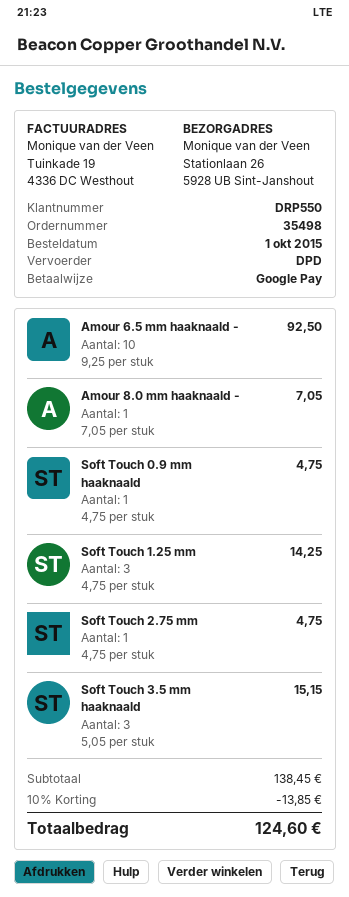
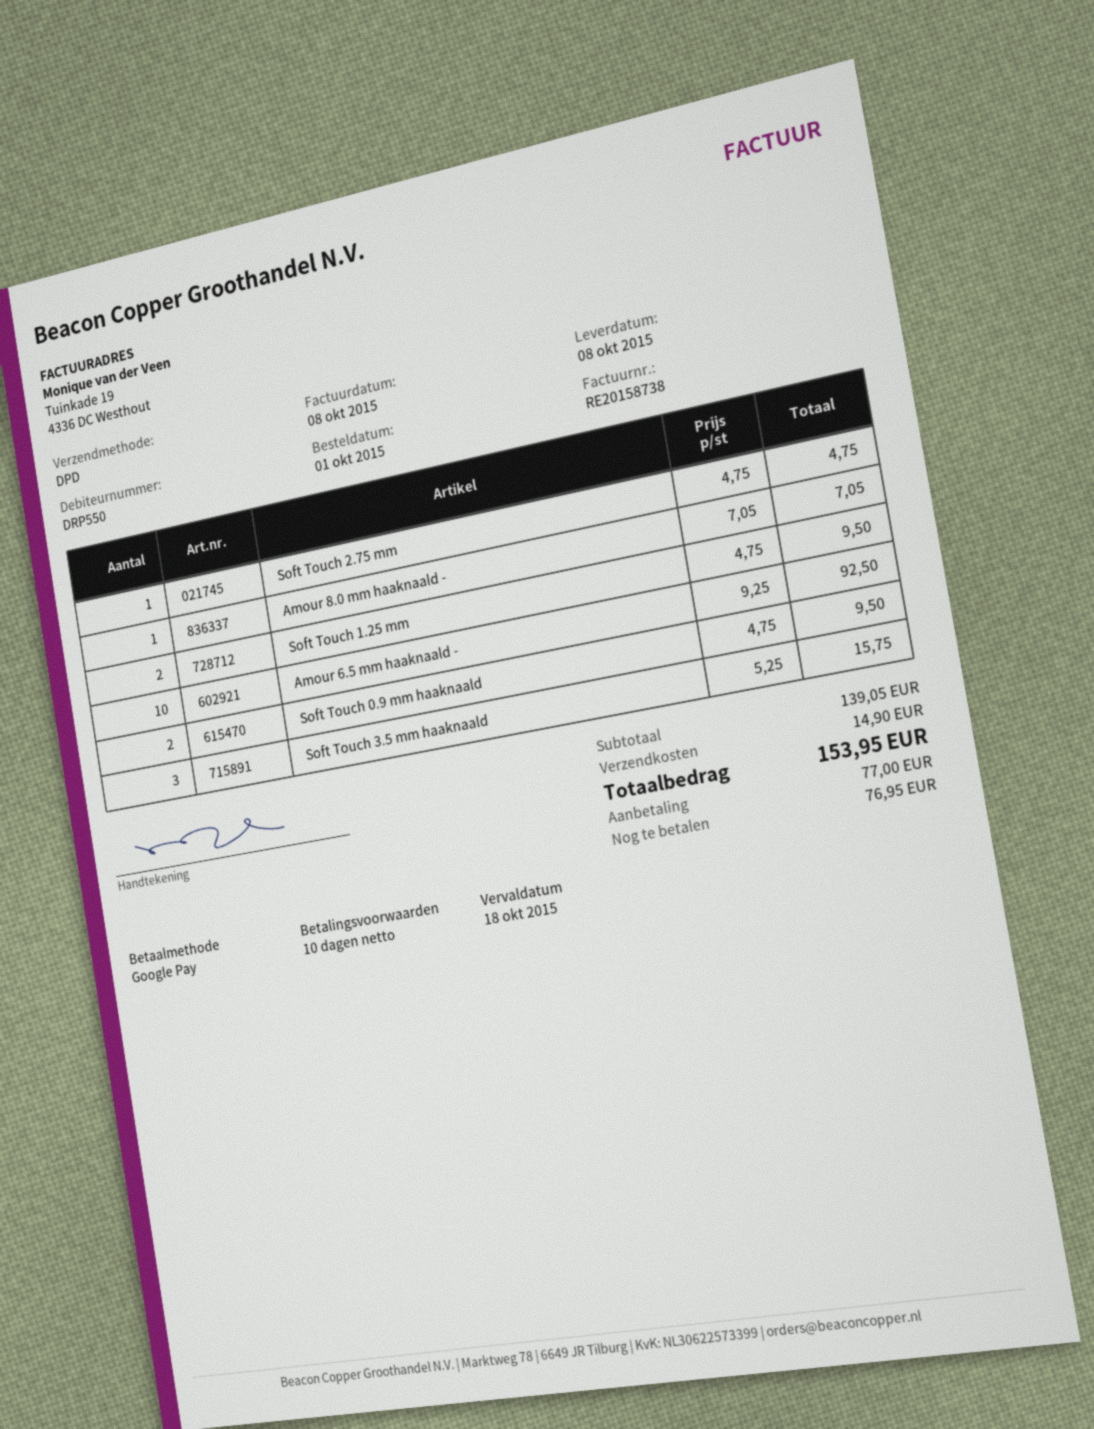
Soft Touch 0.9 mm haaknaald: 1 x 4.75 = 4.75 -> 2 x 4.75 = 9.50
Soft Touch 1.25 mm: 3 x 4.75 = 14.25 -> 2 x 4.75 = 9.50
Soft Touch 3.5 mm haaknaald: 3 x 5.05 = 15.15 -> 3 x 5.25 = 15.75
subtotal: 138.45 -> 139.05
discount: 10% = 13.85 -> none
shipping: none -> 14.90
total: 124.60 -> 153.95

